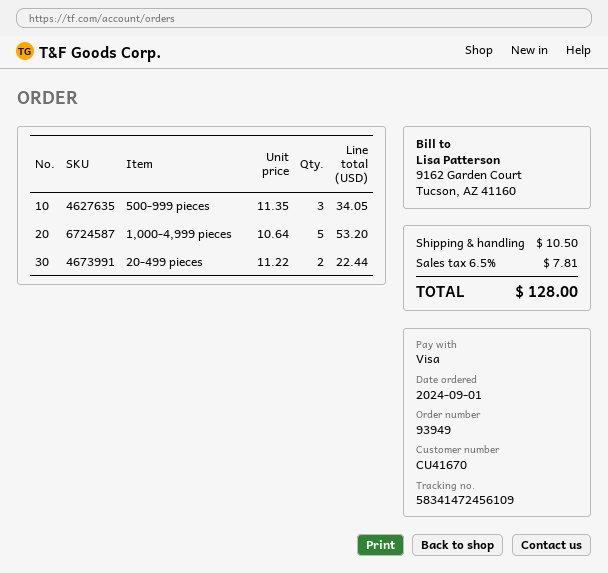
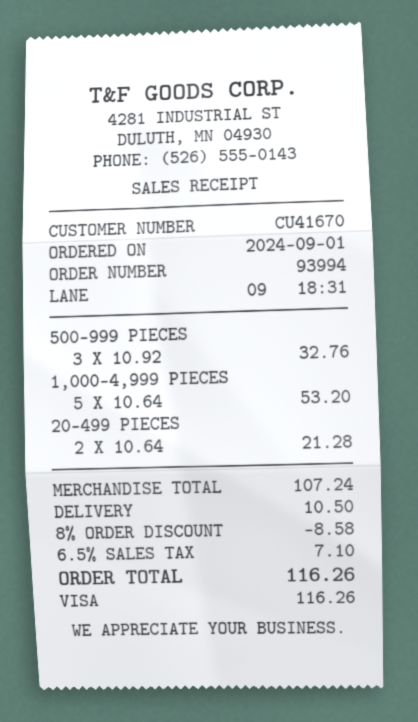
order number: 93949 -> 93994
500-999 pieces: 3 x 11.35 = 34.05 -> 3 x 10.92 = 32.76
20-499 pieces: 2 x 11.22 = 22.44 -> 2 x 10.64 = 21.28
discount: none -> 8% = 8.58
tax: 6.5% = 7.81 -> 6.5% = 7.10
total: 128.00 -> 116.26

